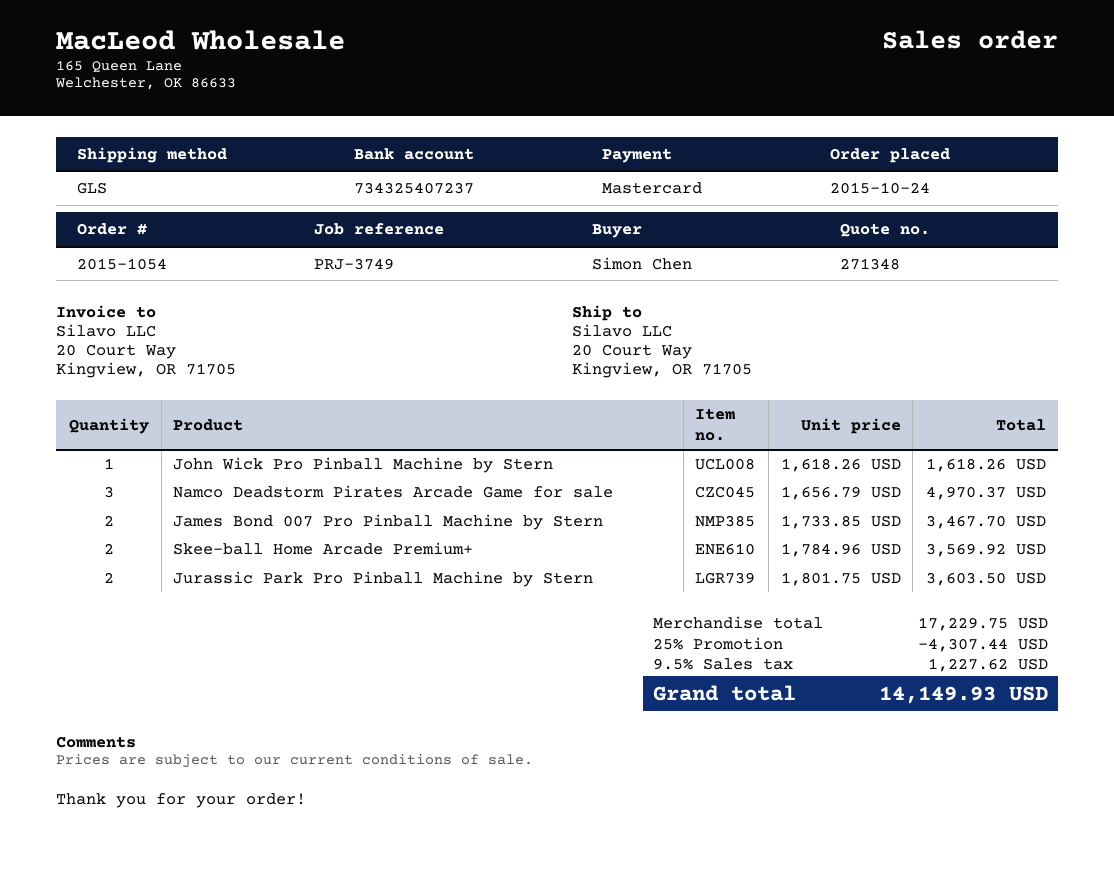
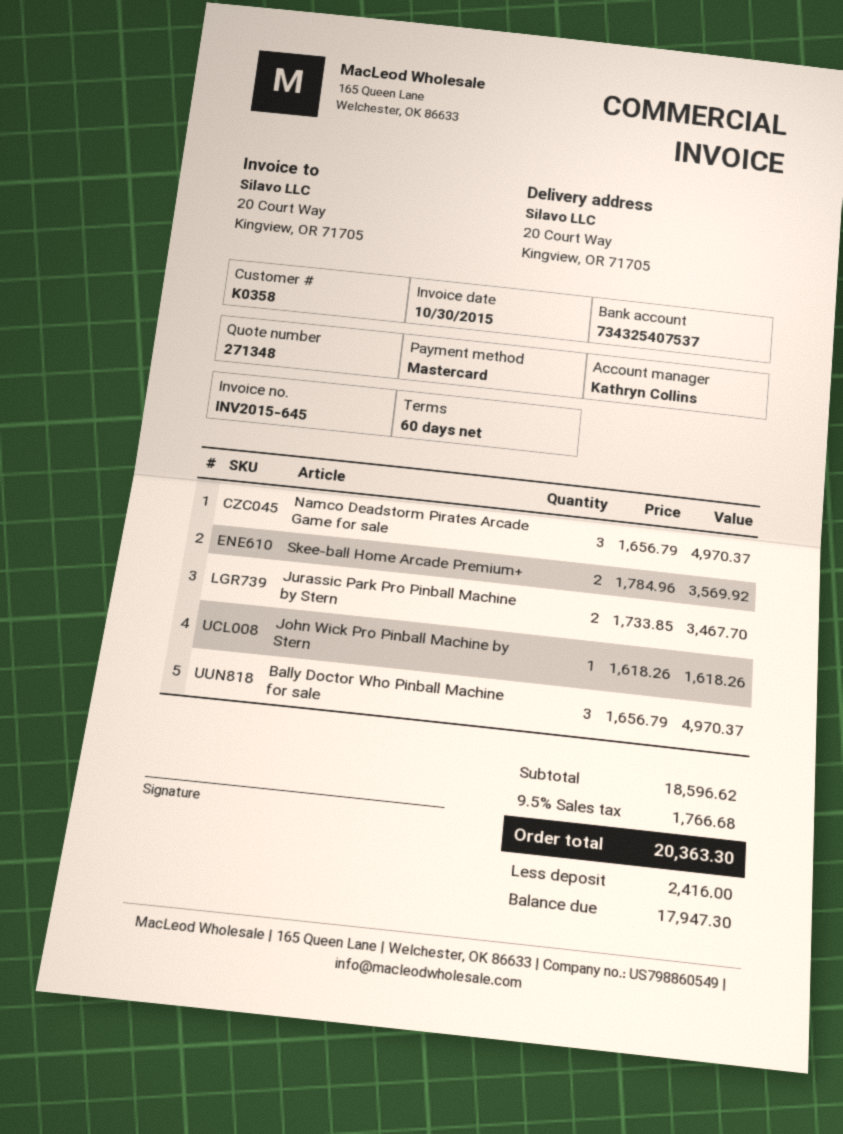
bank account: 734325407237 -> 734325407537
James Bond 007 Pro Pinball Machine by Stern: 2 x 1733.85 = 3467.70 -> none
Jurassic Park Pro Pinball Machine by Stern: 2 x 1801.75 = 3603.50 -> 2 x 1733.85 = 3467.70
Bally Doctor Who Pinball Machine for sale: none -> 3 x 1656.79 = 4970.37
subtotal: 17229.75 -> 18596.62
discount: 25% = 4307.44 -> none
tax: 9.5% = 1227.62 -> 9.5% = 1766.68
total: 14149.93 -> 20363.30

